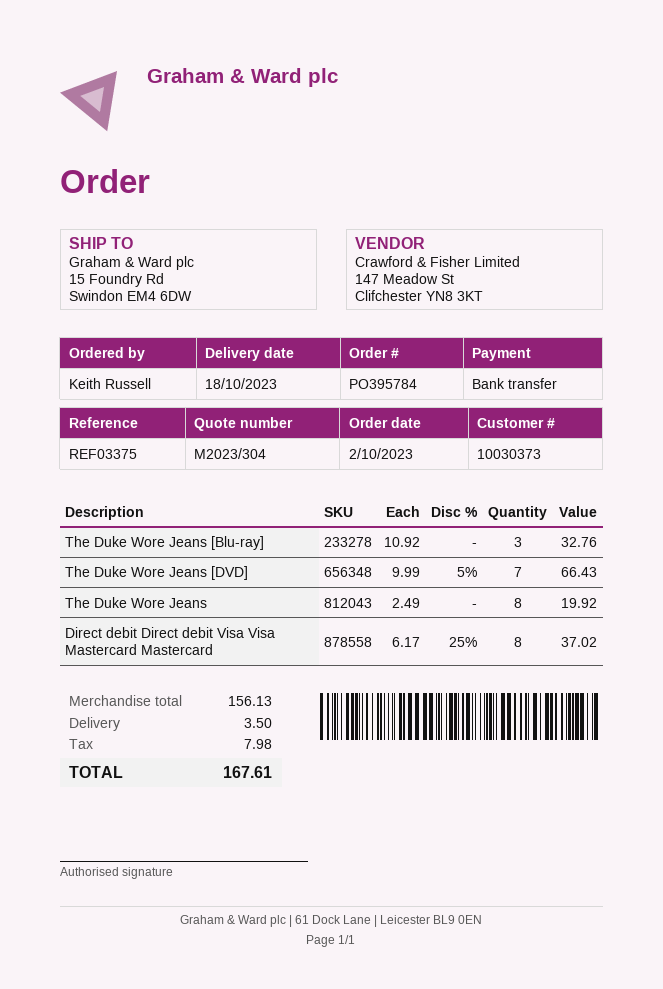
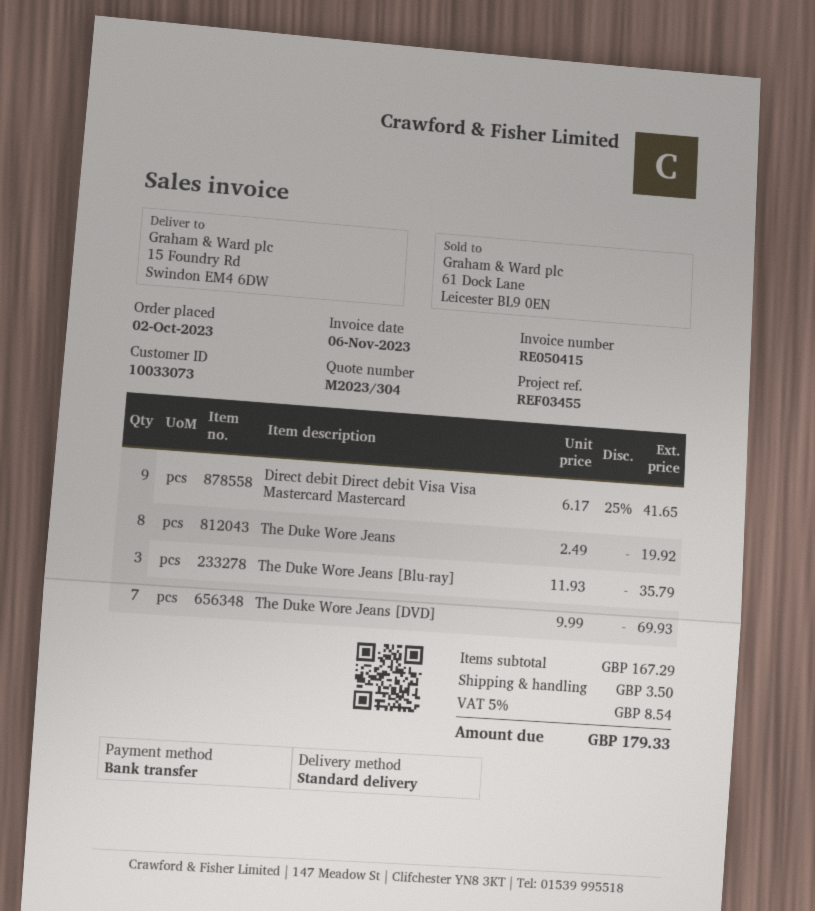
customer number: 10030373 -> 10033073
reference: REF03375 -> REF03455
The Duke Wore Jeans [Blu-ray]: 3 x 10.92 = 32.76 -> 3 x 11.93 = 35.79
The Duke Wore Jeans [DVD]: 7 x 9.99 - 5% = 66.43 -> 7 x 9.99 = 69.93
Direct debit Direct debit Visa Visa Mastercard Mastercard: 8 x 6.17 - 25% = 37.02 -> 9 x 6.17 - 25% = 41.65
subtotal: 156.13 -> 167.29
tax: 7.98 -> 8.54
total: 167.61 -> 179.33

